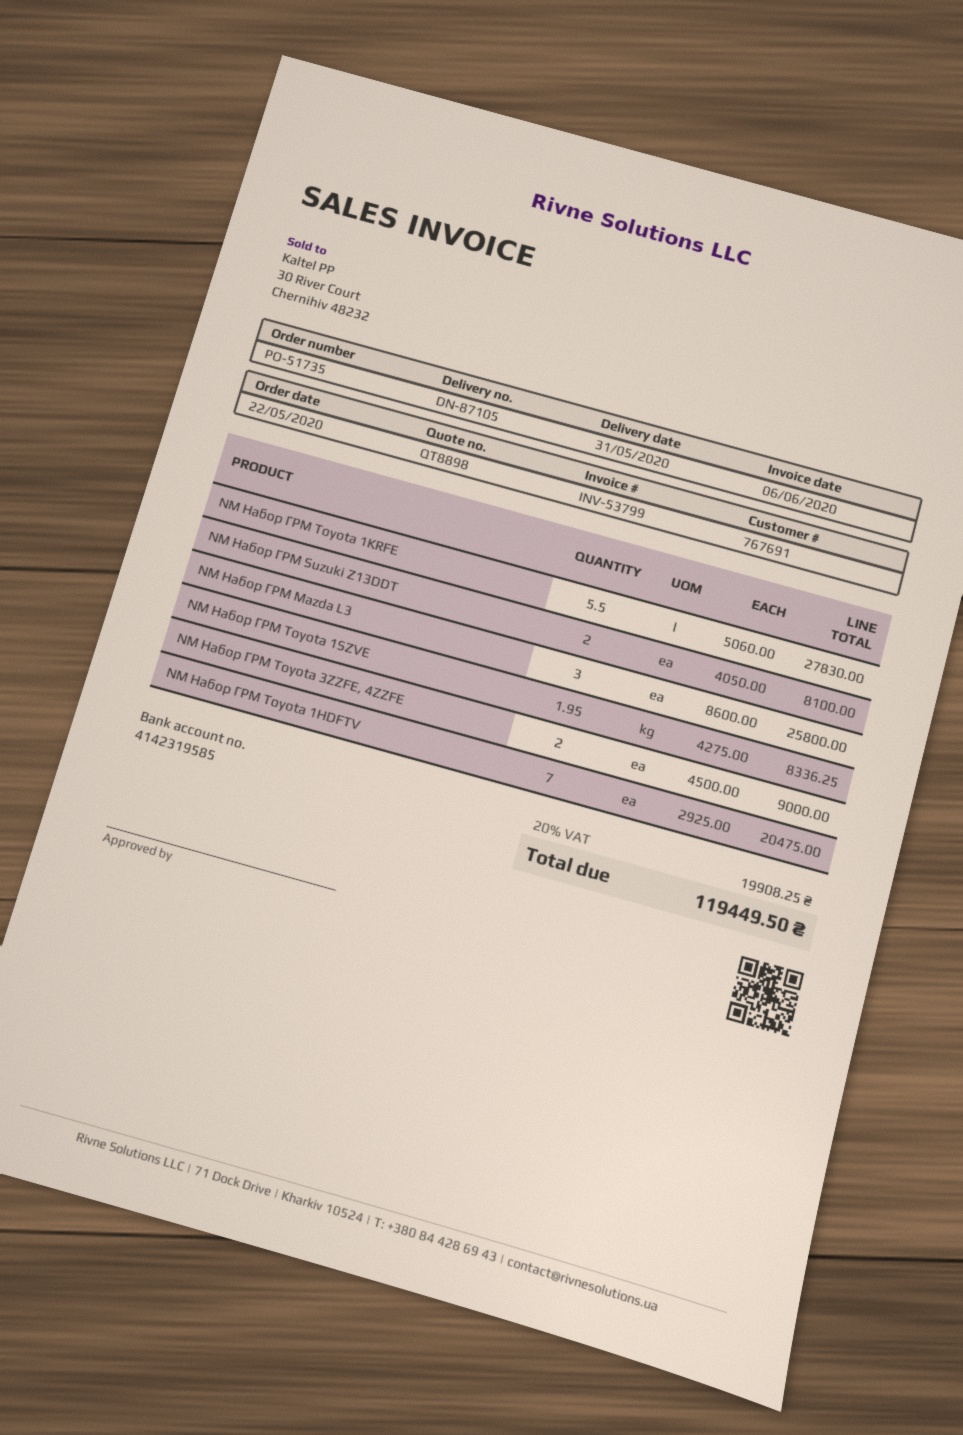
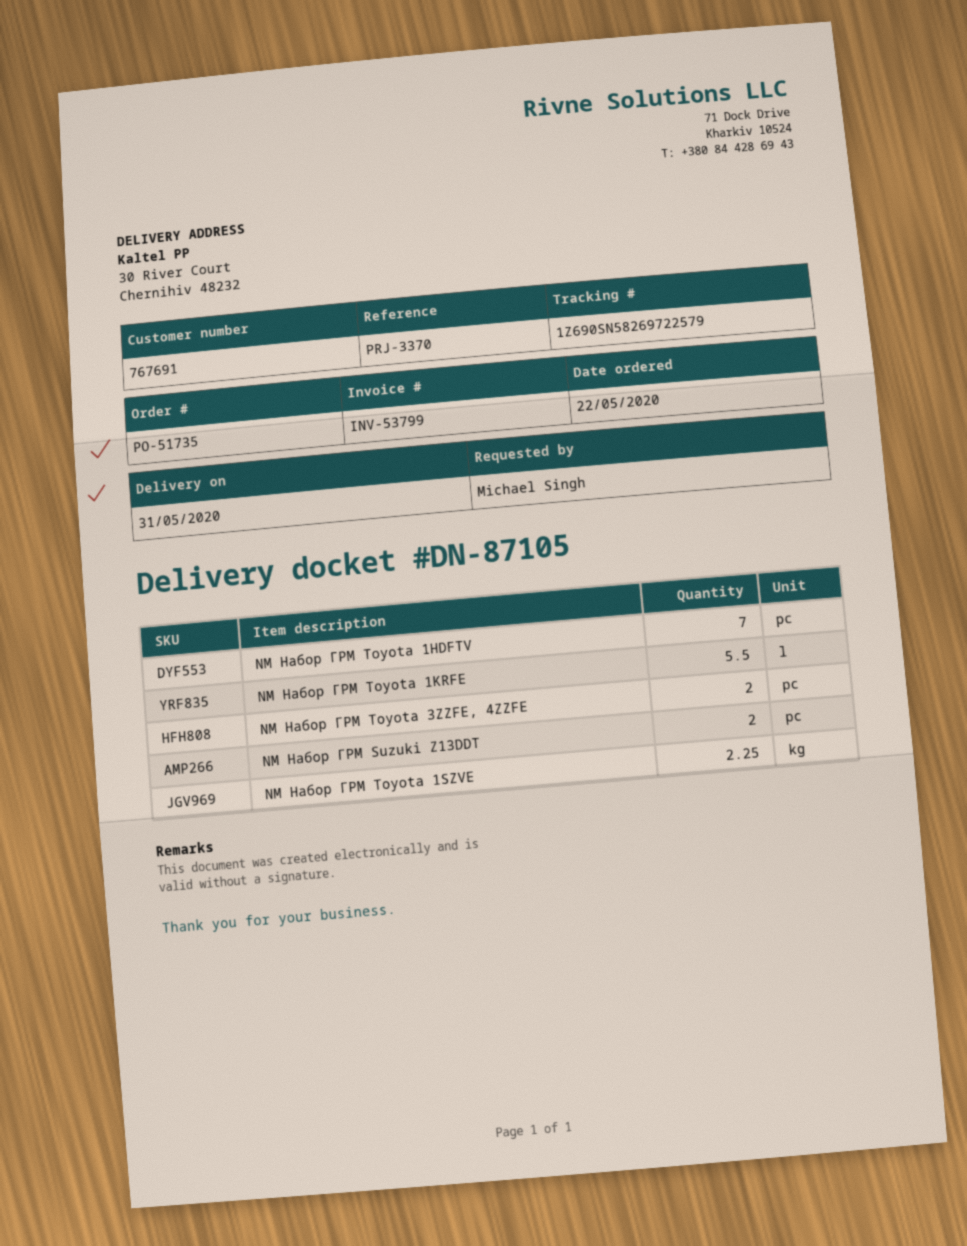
NM Набор ГРМ Mazda L3: 3 -> none
NM Набор ГРМ Toyota 1SZVE: 1.95 -> 2.25

